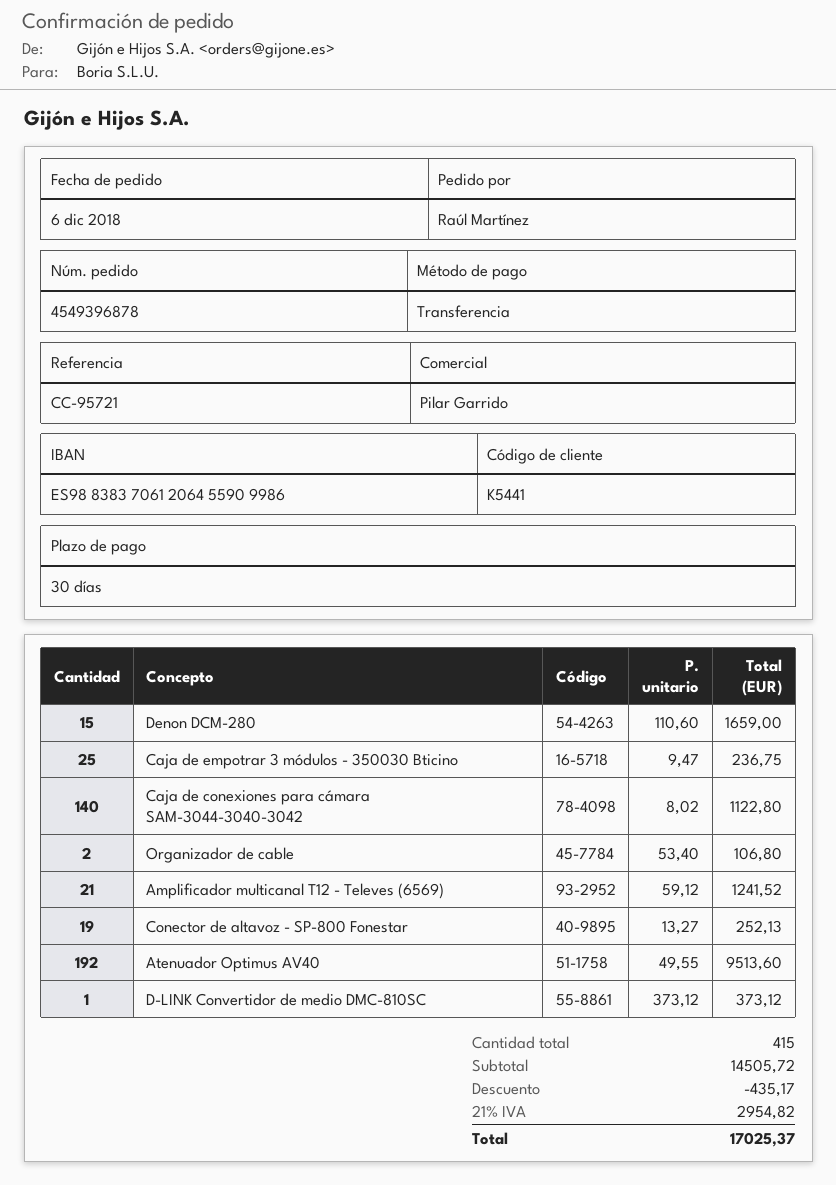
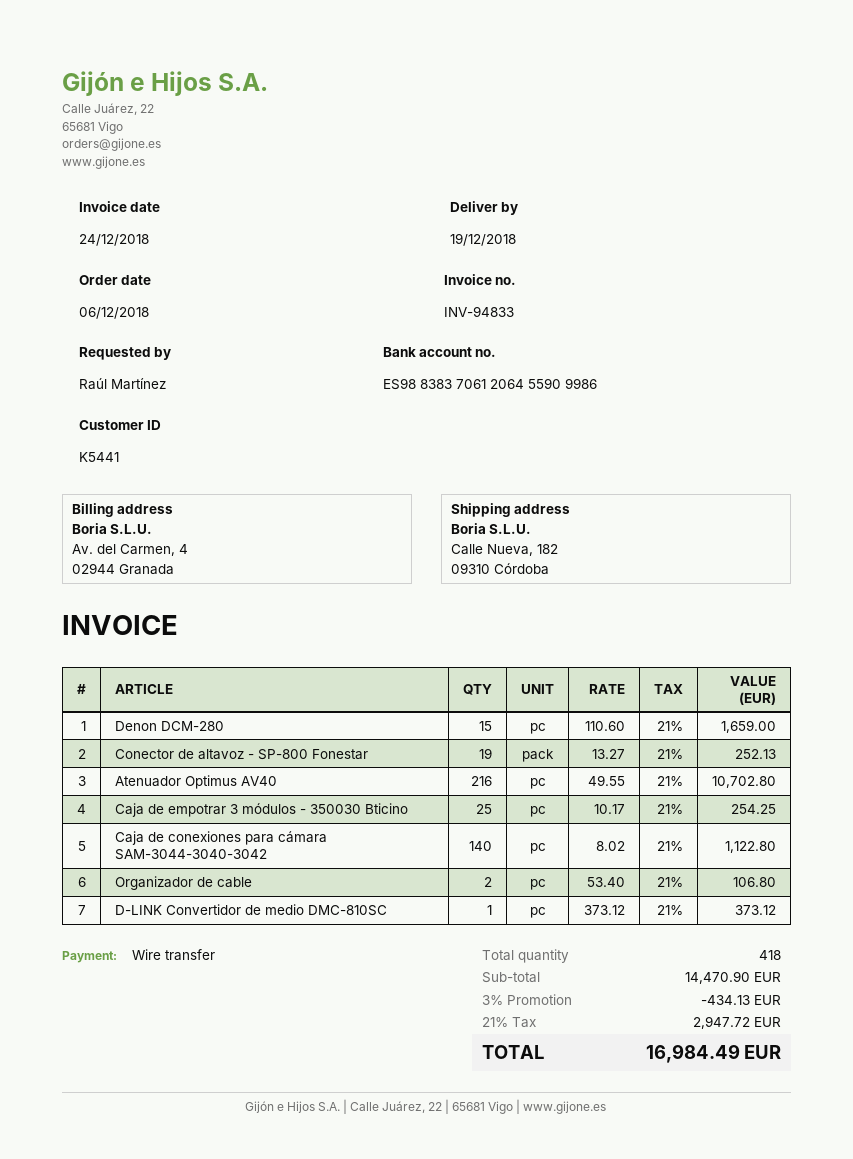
Caja de empotrar 3 módulos - 350030 Bticino: 25 x 9.47 = 236.75 -> 25 x 10.17 = 254.25
Amplificador multicanal T12 - Televes (6569): 21 x 59.12 = 1241.52 -> none
Atenuador Optimus AV40: 192 x 49.55 = 9513.60 -> 216 x 49.55 = 10702.80
total quantity: 415 -> 418
subtotal: 14505.72 -> 14470.90
discount: 435.17 -> 434.13
tax: 21% = 2954.82 -> 21% = 2947.72
total: 17025.37 -> 16984.49

